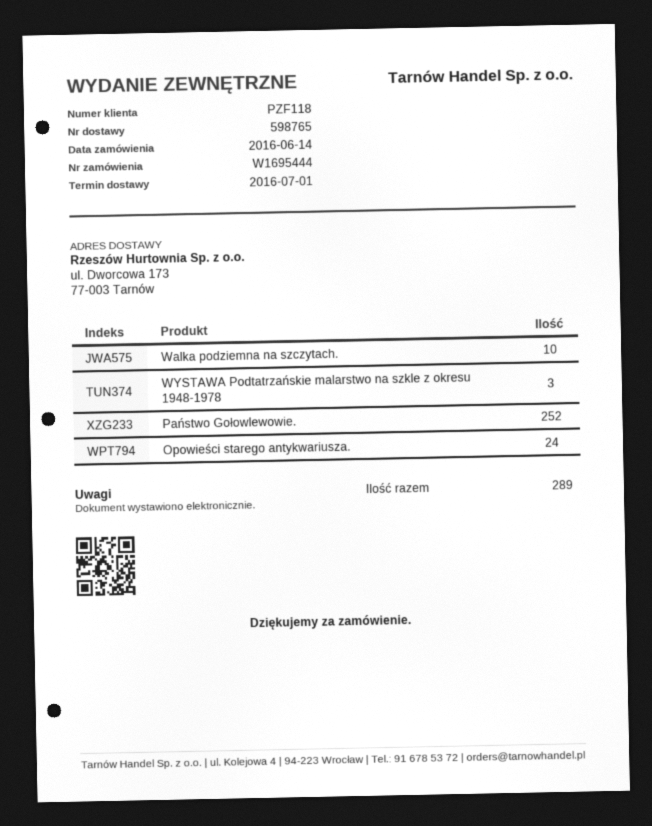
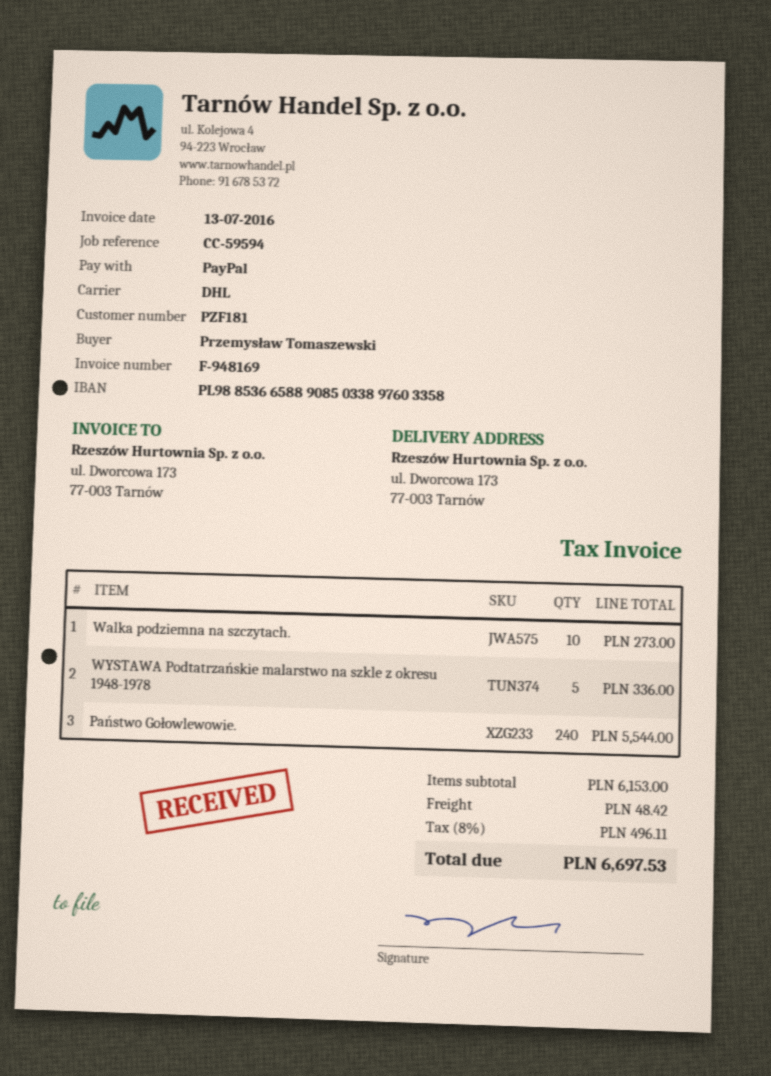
customer number: PZF118 -> PZF181
WYSTAWA Podtatrzańskie malarstwo na szkle z okresu 1948-1978: 3 -> 5
Państwo Gołowlewowie.: 252 -> 240
Opowieści starego antykwariusza.: 24 -> none

